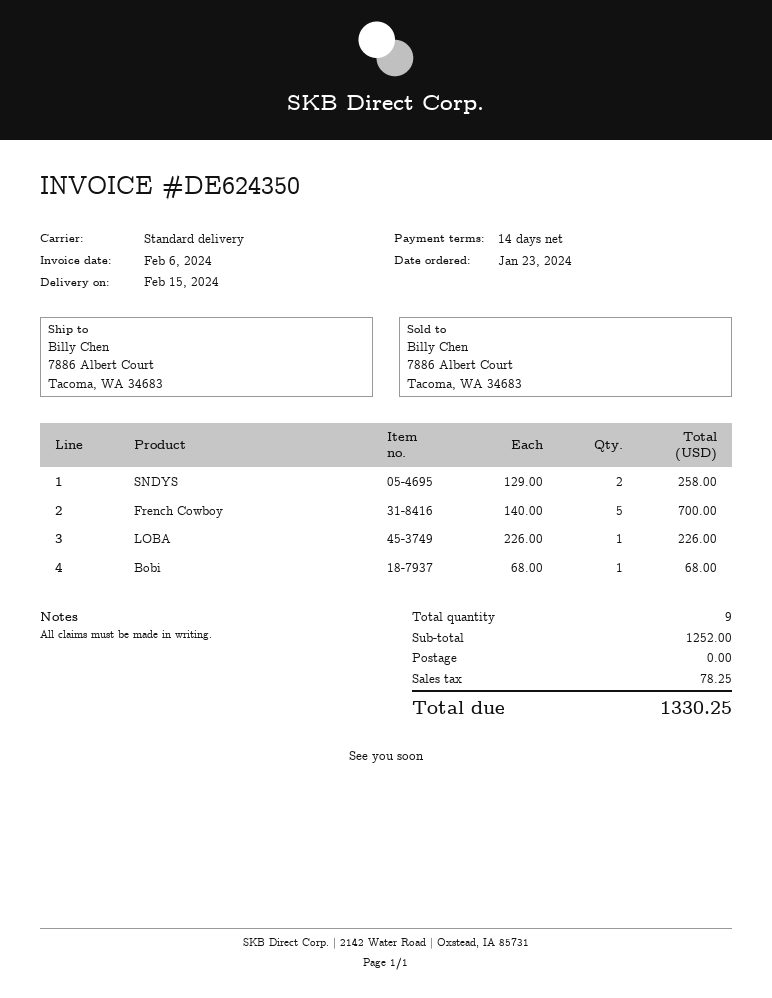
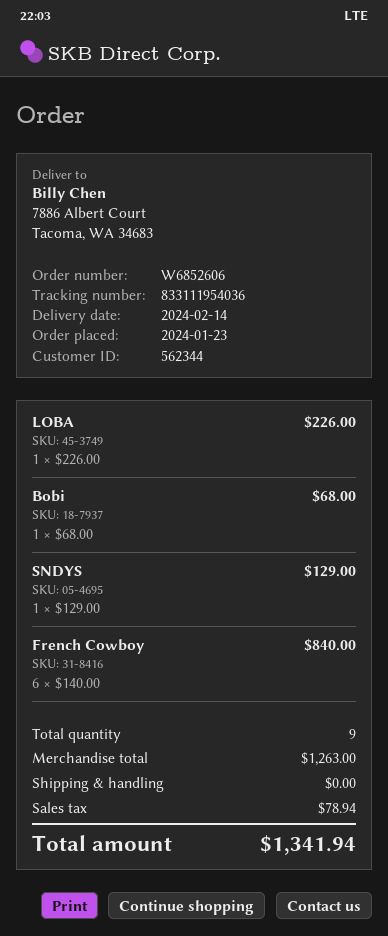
delivery date: 2024-02-15 -> 2024-02-14
SNDYS: 2 x 129.00 = 258.00 -> 1 x 129.00 = 129.00
French Cowboy: 5 x 140.00 = 700.00 -> 6 x 140.00 = 840.00
subtotal: 1252.00 -> 1263.00
tax: 78.25 -> 78.94
total: 1330.25 -> 1341.94

